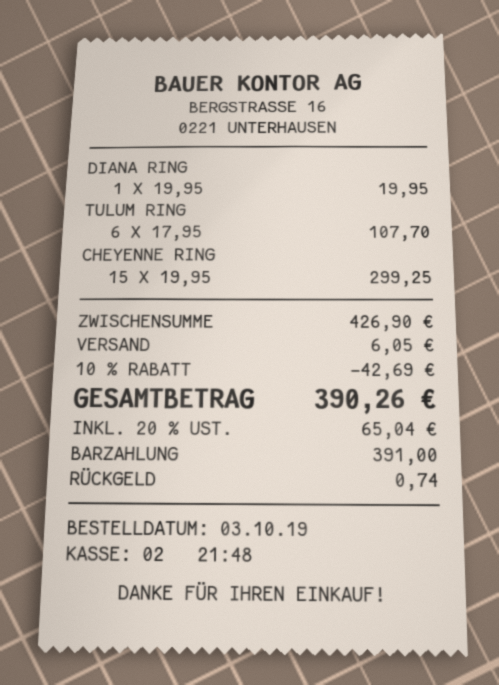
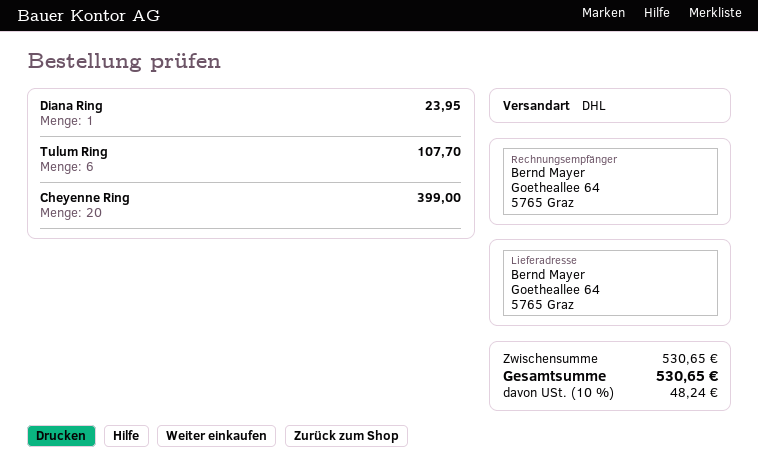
DIANA RING: 1 for 19.95 -> 1 for 23.95
CHEYENNE RING: 15 for 299.25 -> 20 for 399.00
subtotal: 426.90 -> 530.65
discount: 10% = 42.69 -> none
shipping: 6.05 -> none
tax: 20% = 65.04 -> 10% = 48.24
total: 390.26 -> 530.65

